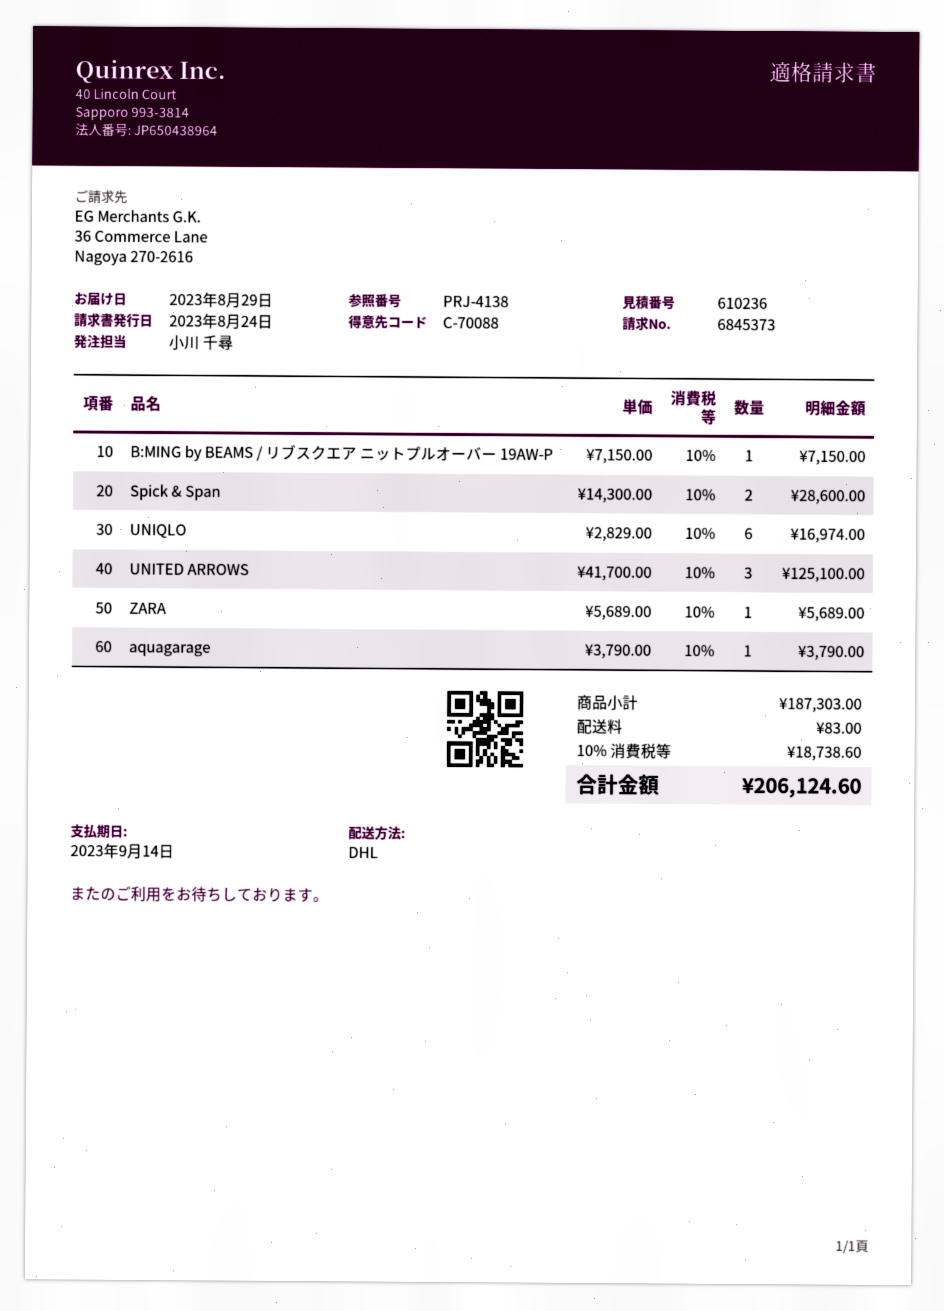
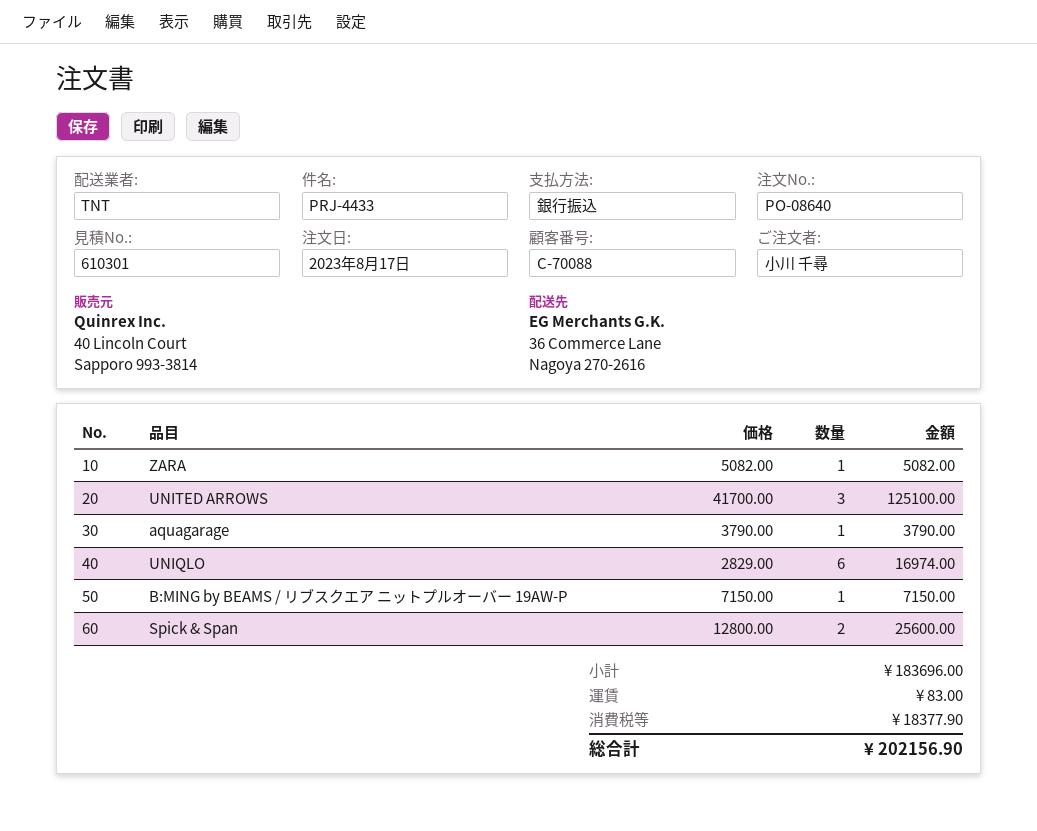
quote number: 610236 -> 610301
reference: PRJ-4138 -> PRJ-4433
shipping method: DHL -> TNT
Spick & Span: 2 x 14300.00 = 28600.00 -> 2 x 12800.00 = 25600.00
ZARA: 1 x 5689.00 = 5689.00 -> 1 x 5082.00 = 5082.00
subtotal: 187303.00 -> 183696.00
tax: 18738.60 -> 18377.90
total: 206124.60 -> 202156.90

